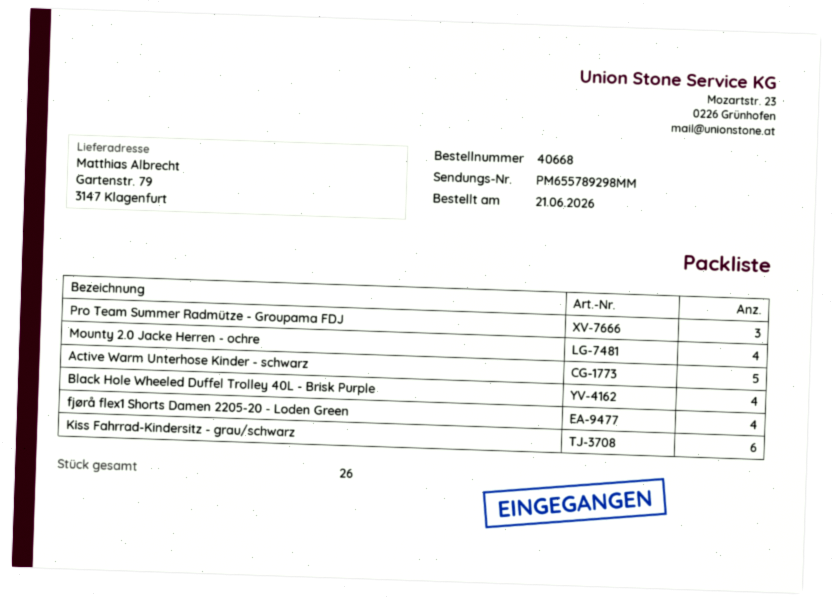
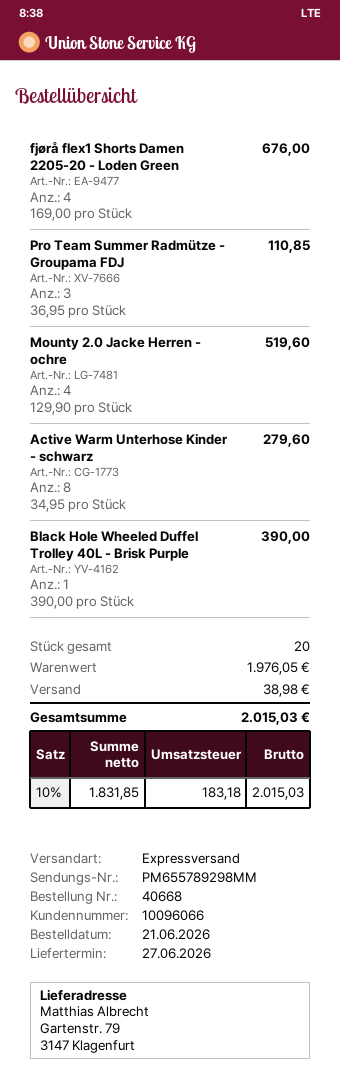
Active Warm Unterhose Kinder - schwarz: 5 -> 8
Black Hole Wheeled Duffel Trolley 40L - Brisk Purple: 4 -> 1
Kiss Fahrrad-Kindersitz - grau/schwarz: 6 -> none
total quantity: 26 -> 20

